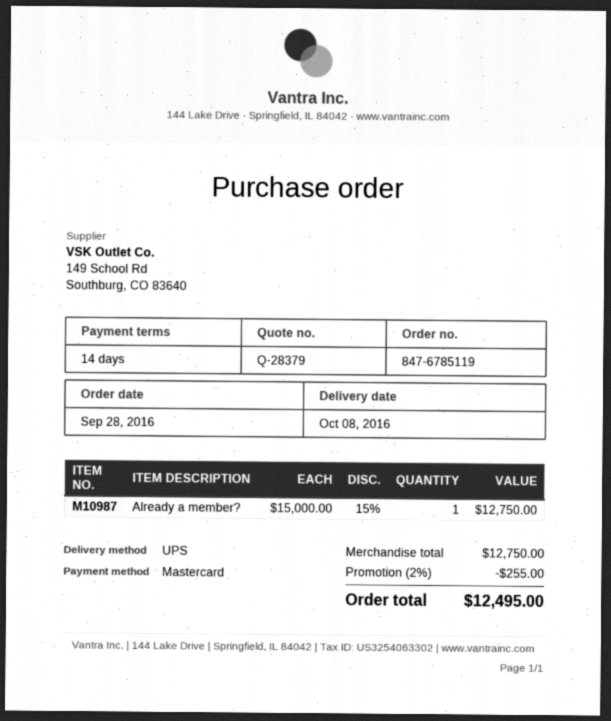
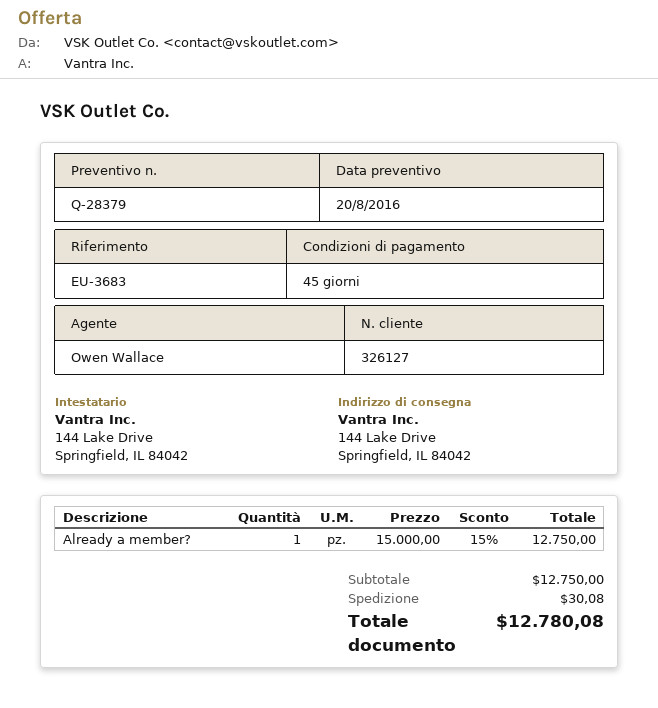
payment terms: 14 days -> 45 days
discount: 2% = 255.00 -> none
shipping: none -> 30.08
total: 12495.00 -> 12780.08

